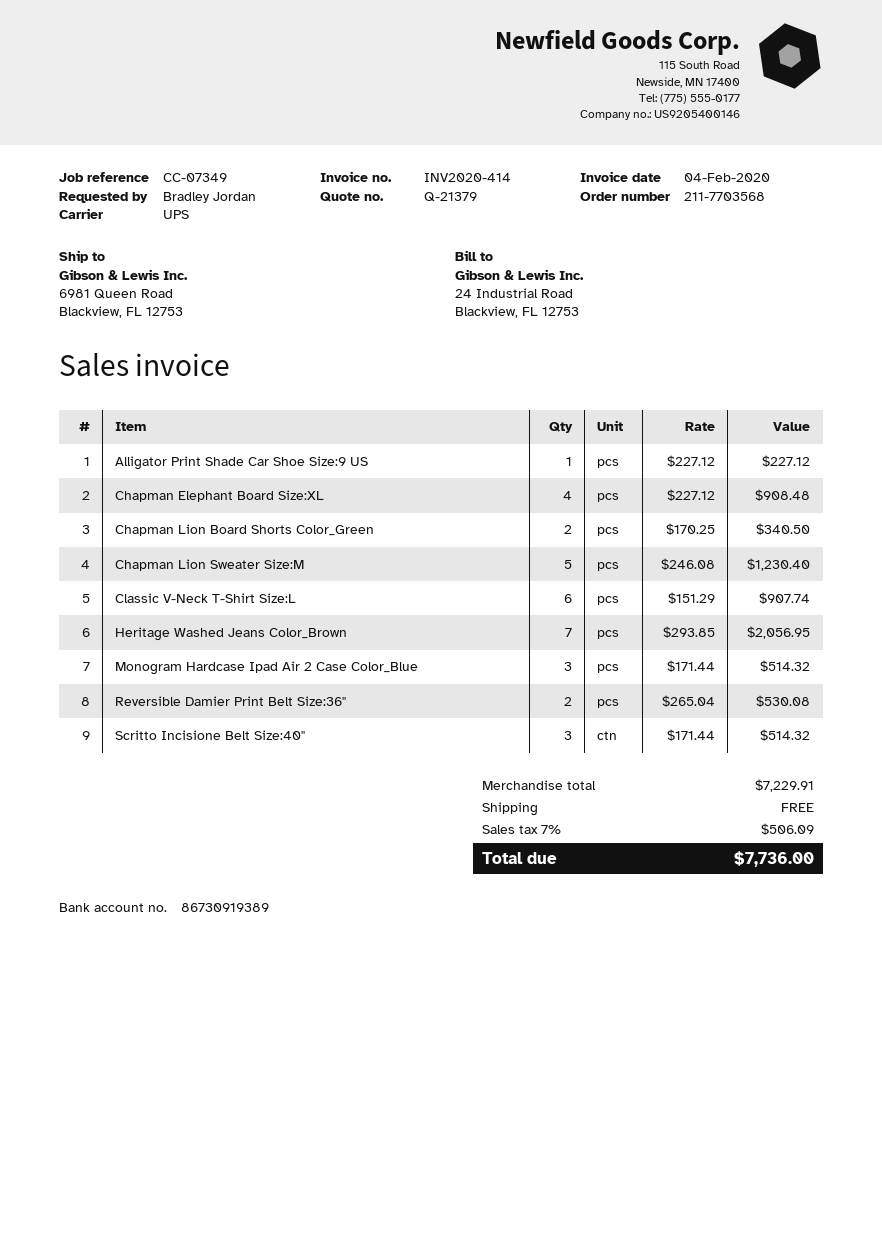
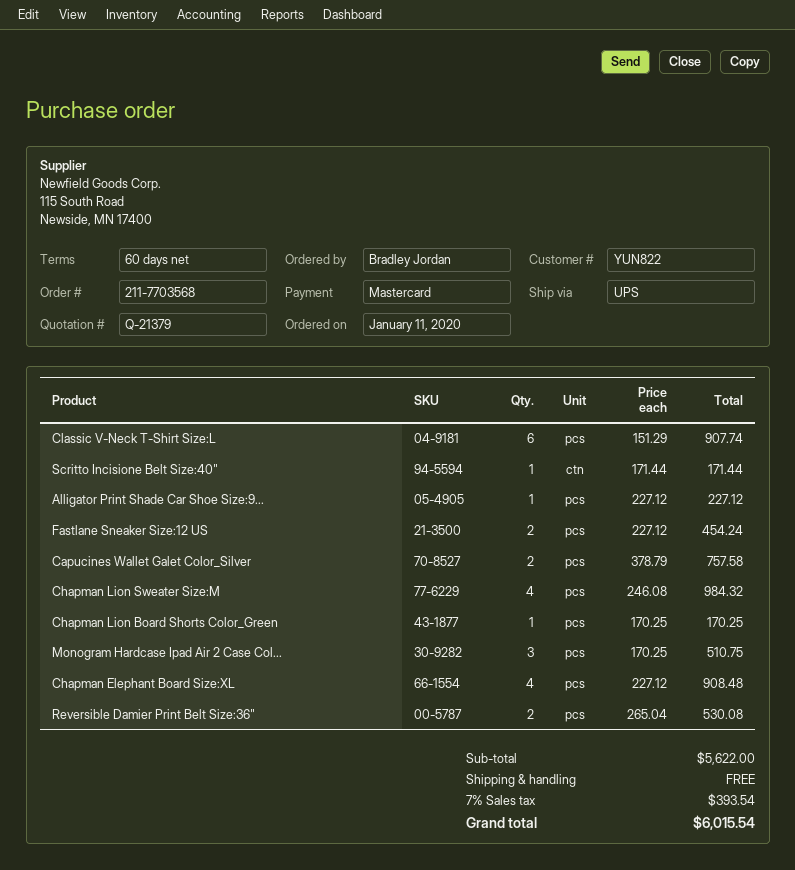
Chapman Lion Board Shorts Color_Green: 2 x 170.25 = 340.50 -> 1 x 170.25 = 170.25
Chapman Lion Sweater Size:M: 5 x 246.08 = 1230.40 -> 4 x 246.08 = 984.32
Heritage Washed Jeans Color_Brown: 7 x 293.85 = 2056.95 -> none
Monogram Hardcase Ipad Air 2 Case Color_Blue: 3 x 171.44 = 514.32 -> 3 x 170.25 = 510.75
Scritto Incisione Belt Size:40": 3 x 171.44 = 514.32 -> 1 x 171.44 = 171.44
Fastlane Sneaker Size:12 US: none -> 2 x 227.12 = 454.24
Capucines Wallet Galet Color_Silver: none -> 2 x 378.79 = 757.58
subtotal: 7229.91 -> 5622.00
tax: 7% = 506.09 -> 7% = 393.54
total: 7736.00 -> 6015.54

